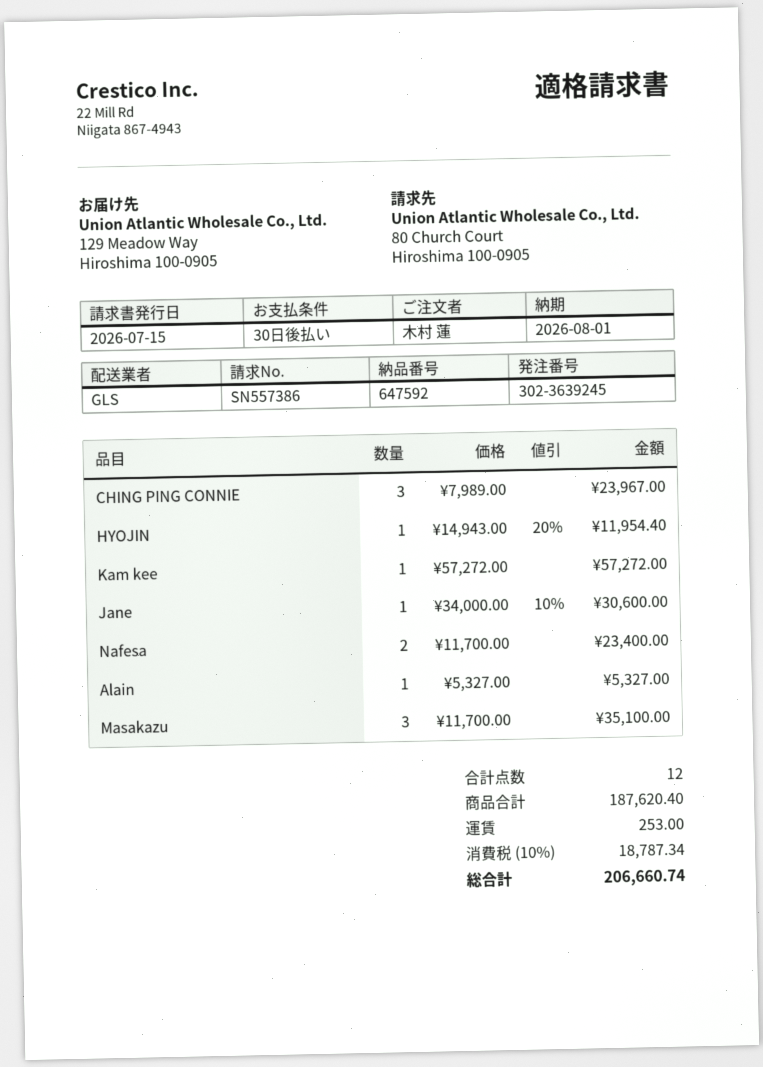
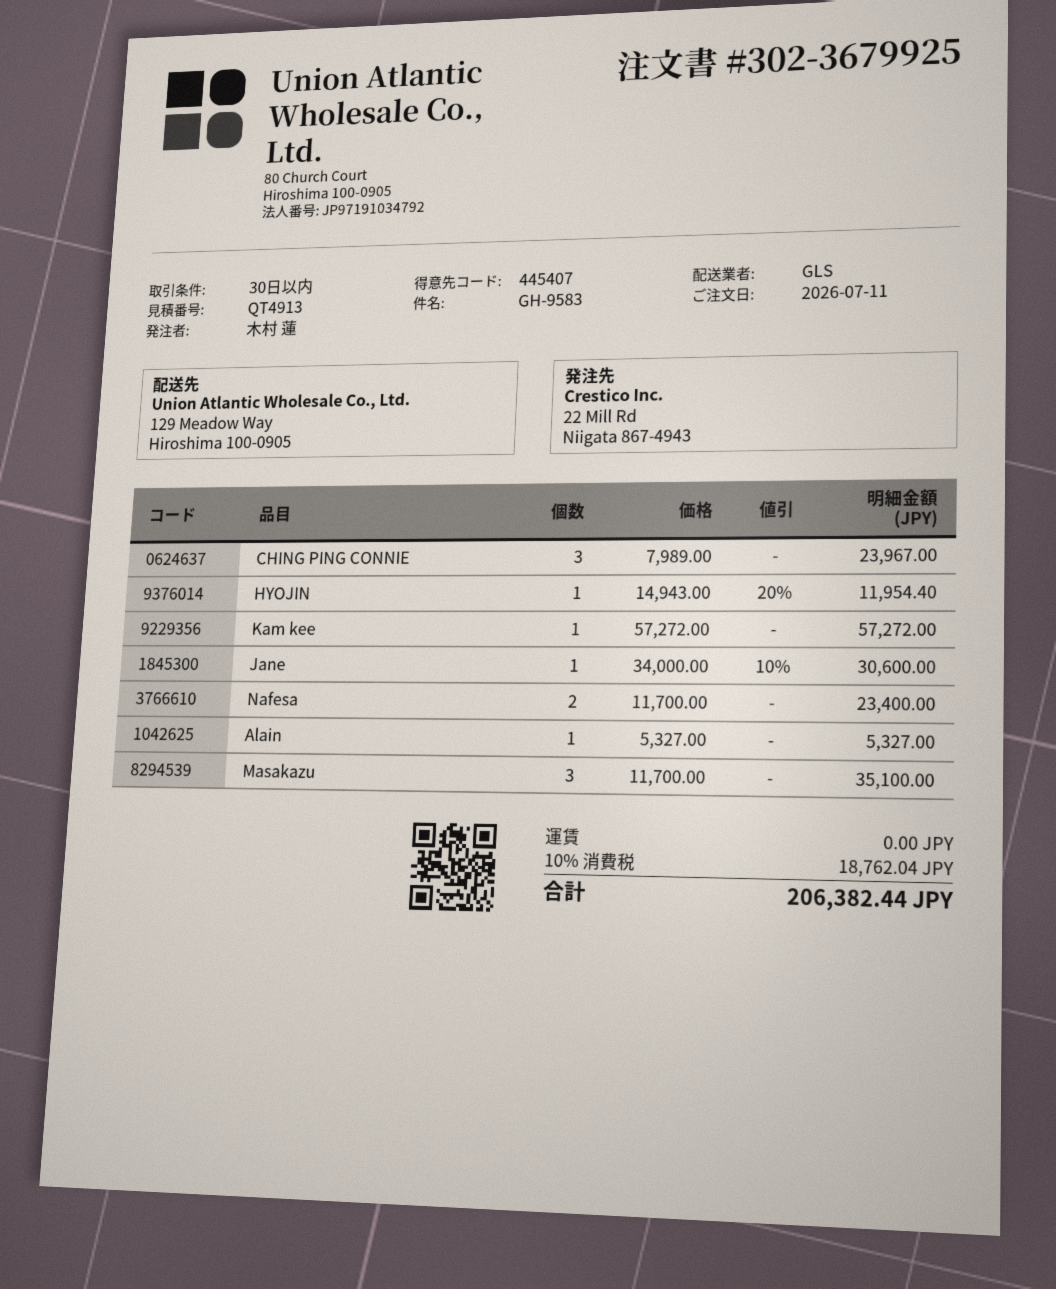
order number: 302-3639245 -> 302-3679925
shipping: 253.00 -> 0.00
tax: 10% = 18787.34 -> 10% = 18762.04
total: 206660.74 -> 206382.44

